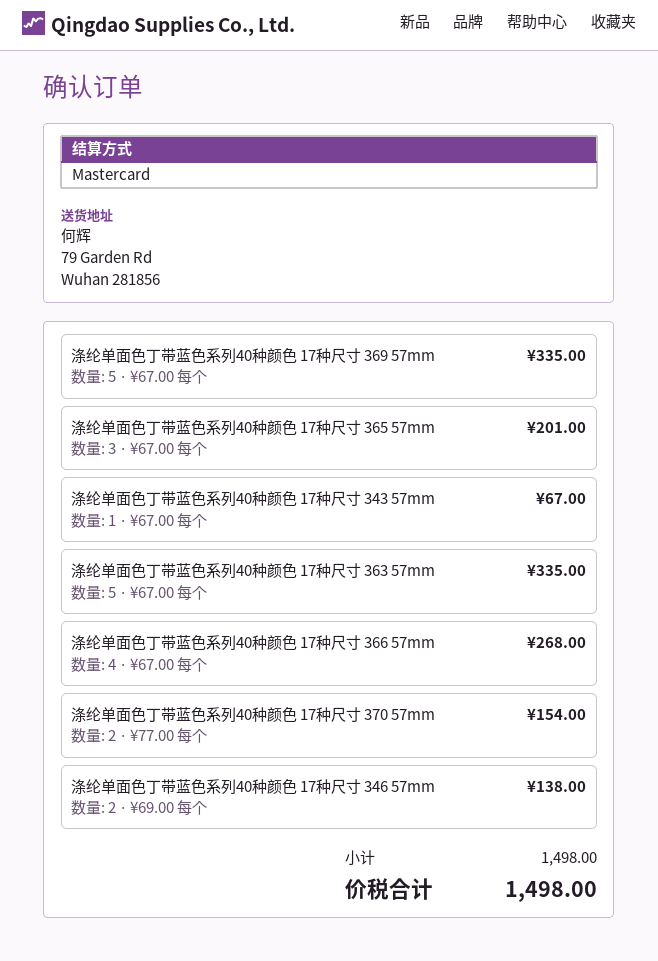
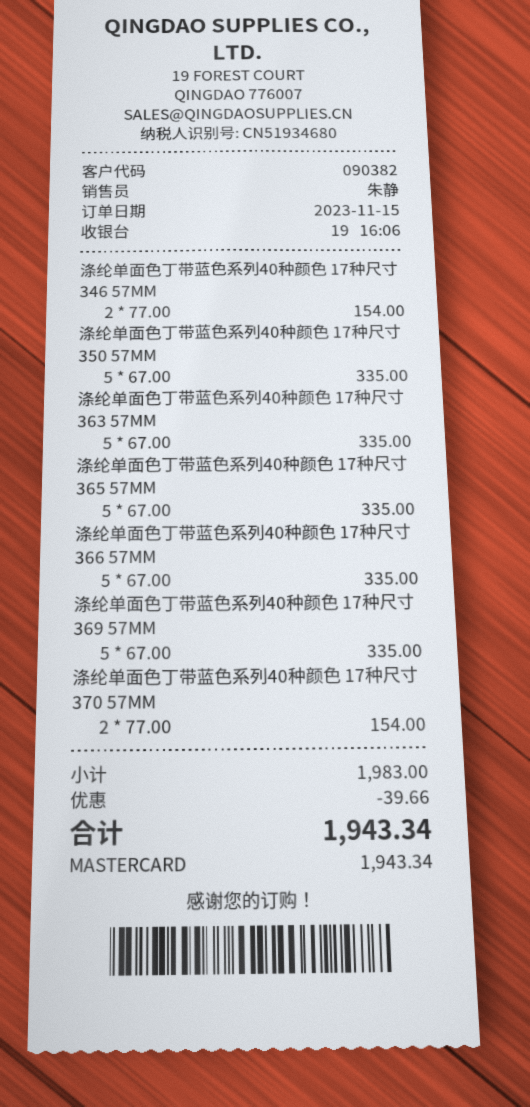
涤纶单面色丁带蓝色系列40种颜色 17种尺寸 365 57mm: 3 x 67.00 = 201.00 -> 5 x 67.00 = 335.00
涤纶单面色丁带蓝色系列40种颜色 17种尺寸 343 57mm: 1 x 67.00 = 67.00 -> none
涤纶单面色丁带蓝色系列40种颜色 17种尺寸 366 57mm: 4 x 67.00 = 268.00 -> 5 x 67.00 = 335.00
涤纶单面色丁带蓝色系列40种颜色 17种尺寸 346 57mm: 2 x 69.00 = 138.00 -> 2 x 77.00 = 154.00
涤纶单面色丁带蓝色系列40种颜色 17种尺寸 350 57MM: none -> 5 x 67.00 = 335.00
subtotal: 1498.00 -> 1983.00
discount: none -> 39.66
total: 1498.00 -> 1943.34

